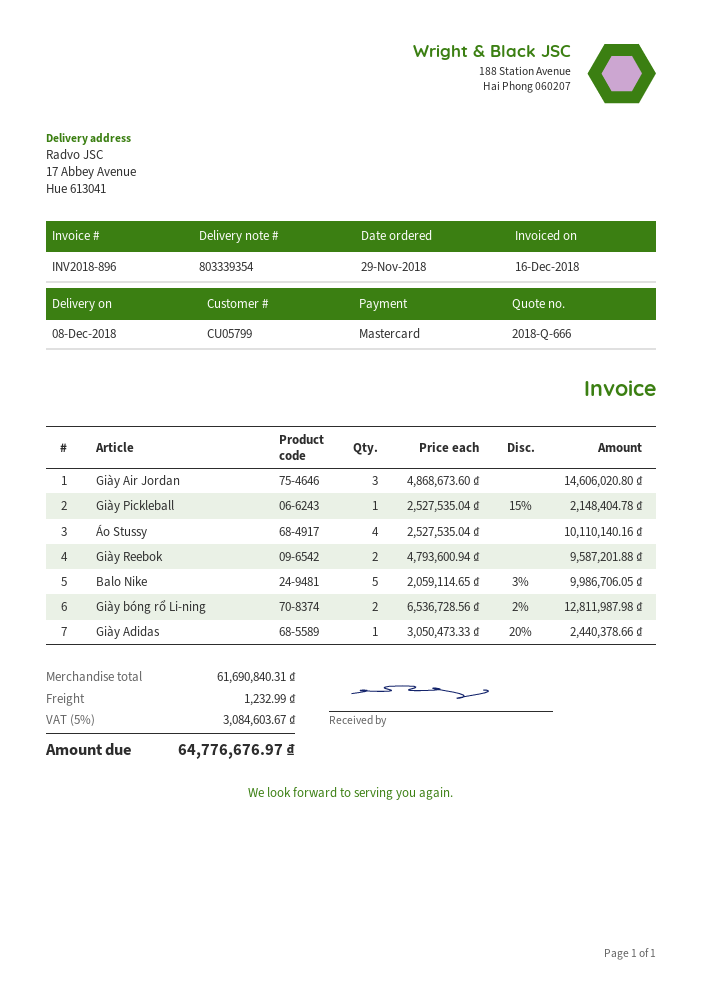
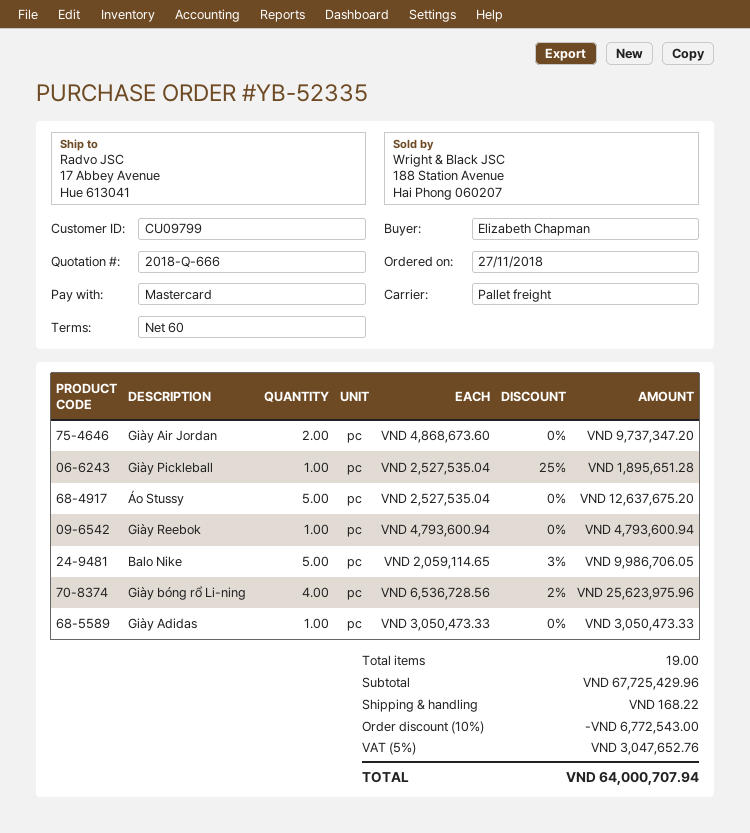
order date: 2018-11-29 -> 2018-11-27
customer number: CU05799 -> CU09799
Giày Air Jordan: 3 x 4868673.60 = 14606020.80 -> 2 x 4868673.60 = 9737347.20
Giày Pickleball: 1 x 2527535.04 - 15% = 2148404.78 -> 1 x 2527535.04 - 25% = 1895651.28
Áo Stussy: 4 x 2527535.04 = 10110140.16 -> 5 x 2527535.04 = 12637675.20
Giày Reebok: 2 x 4793600.94 = 9587201.88 -> 1 x 4793600.94 = 4793600.94
Giày bóng rổ Li-ning: 2 x 6536728.56 - 2% = 12811987.98 -> 4 x 6536728.56 - 2% = 25623975.96
Giày Adidas: 1 x 3050473.33 - 20% = 2440378.66 -> 1 x 3050473.33 = 3050473.33
subtotal: 61690840.31 -> 67725429.96
discount: none -> 10% = 6772543.00
shipping: 1232.99 -> 168.22
tax: 5% = 3084603.67 -> 5% = 3047652.76
total: 64776676.97 -> 64000707.94

